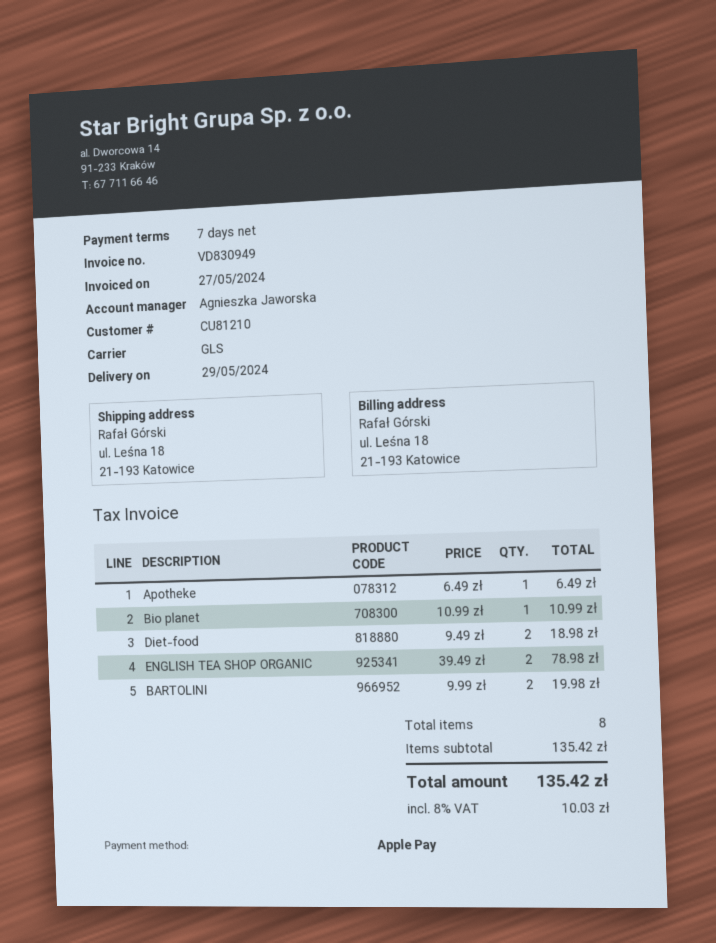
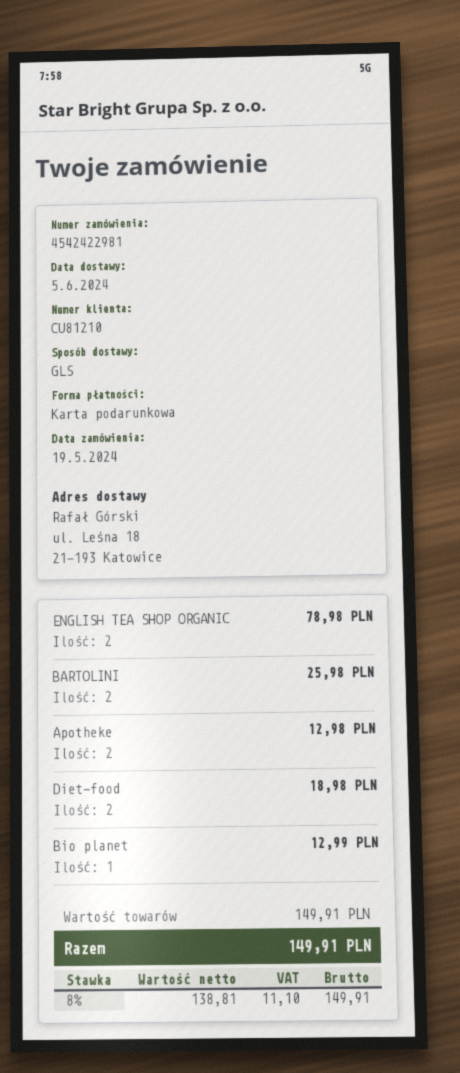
delivery date: 2024-05-29 -> 2024-06-05
payment method: Apple Pay -> gift card
Apotheke: 1 for 6.49 -> 2 for 12.98
Bio planet: 1 for 10.99 -> 1 for 12.99
BARTOLINI: 2 for 19.98 -> 2 for 25.98
subtotal: 135.42 -> 149.91
tax: 8% = 10.03 -> 8% = 11.10
total: 135.42 -> 149.91

